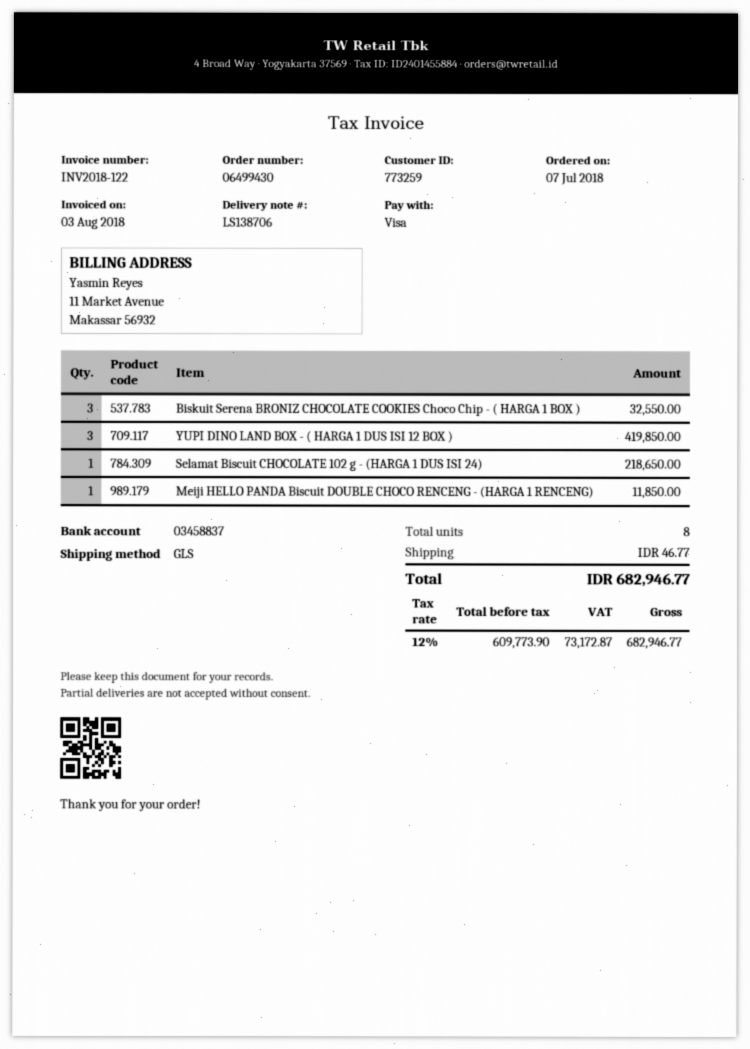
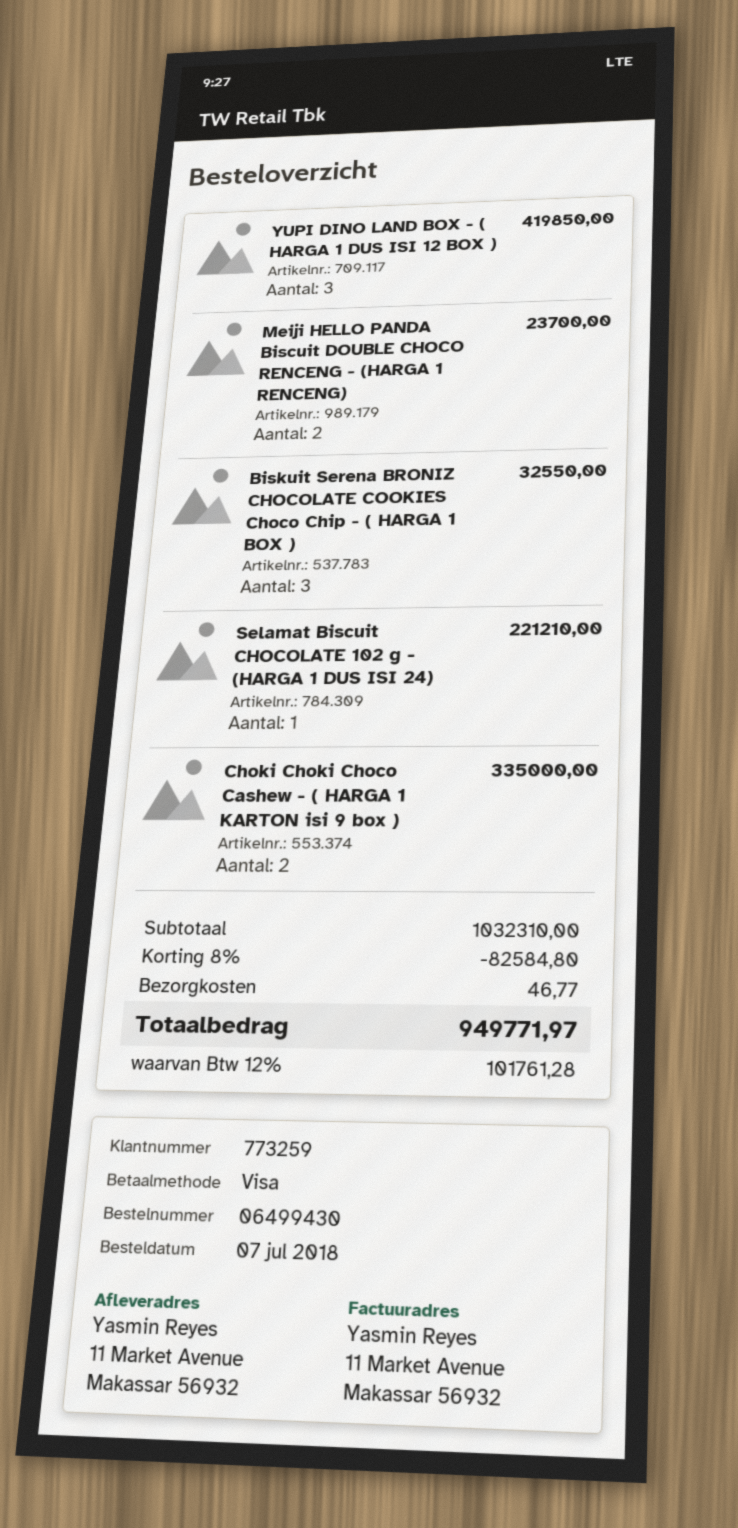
Selamat Biscuit CHOCOLATE 102 g - (HARGA 1 DUS ISI 24): 1 for 218650.00 -> 1 for 221210.00
Meiji HELLO PANDA Biscuit DOUBLE CHOCO RENCENG - (HARGA 1 RENCENG): 1 for 11850.00 -> 2 for 23700.00
Choki Choki Choco Cashew - ( HARGA 1 KARTON isi 9 box ): none -> 2 for 335000.00
discount: none -> 8% = 82584.80
tax: 12% = 73172.87 -> 12% = 101761.28
total: 682946.77 -> 949771.97

